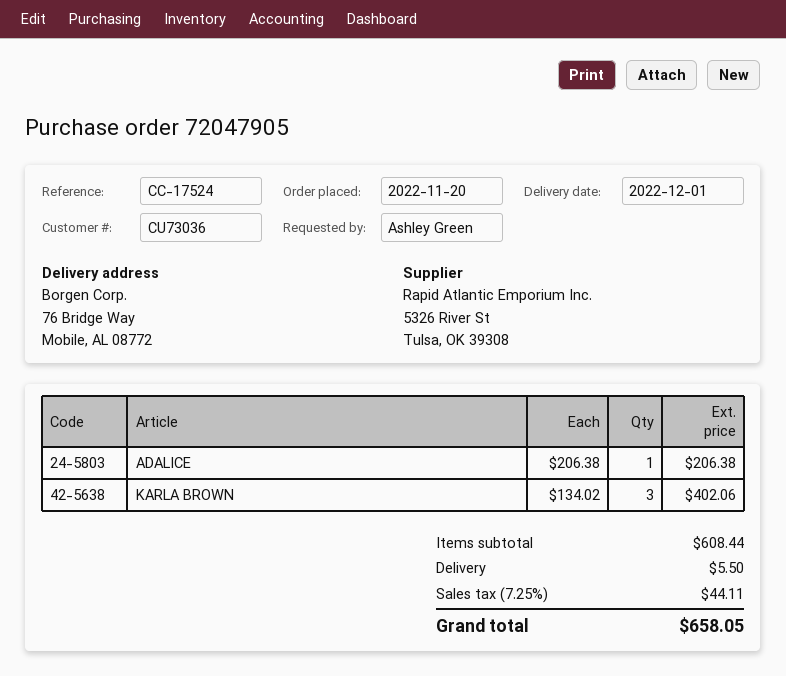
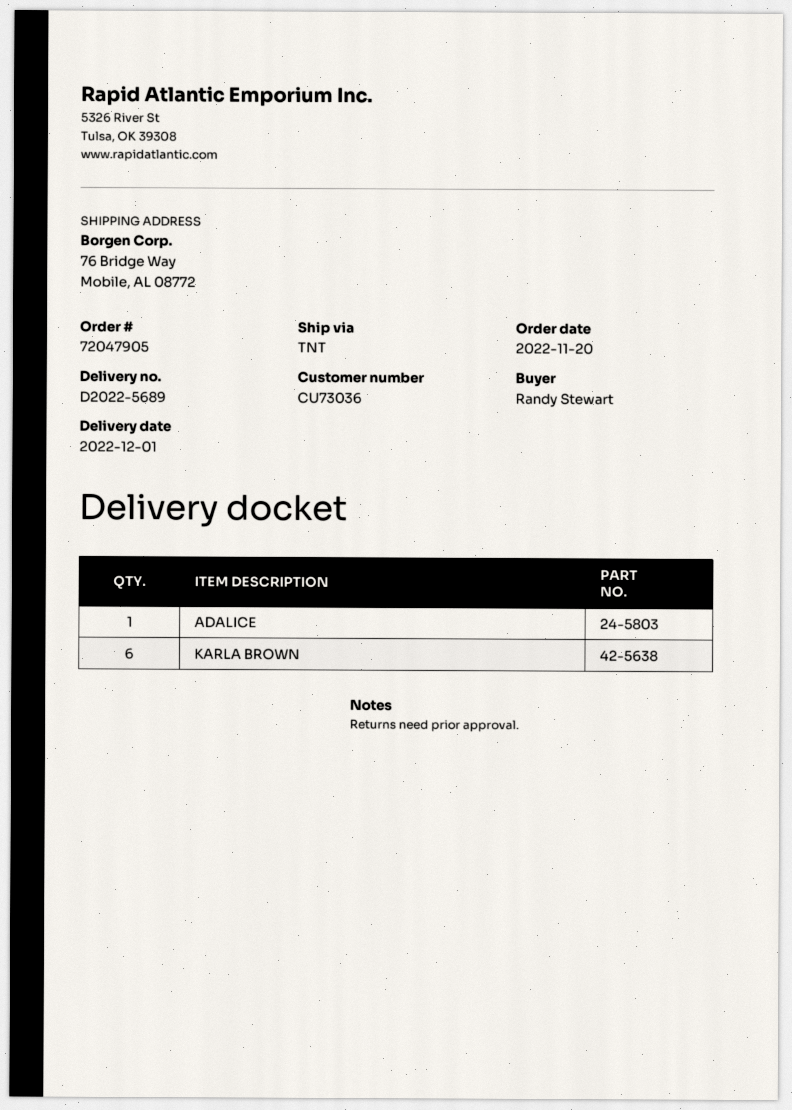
ordered by: Ashley Green -> Randy Stewart
KARLA BROWN: 3 -> 6

